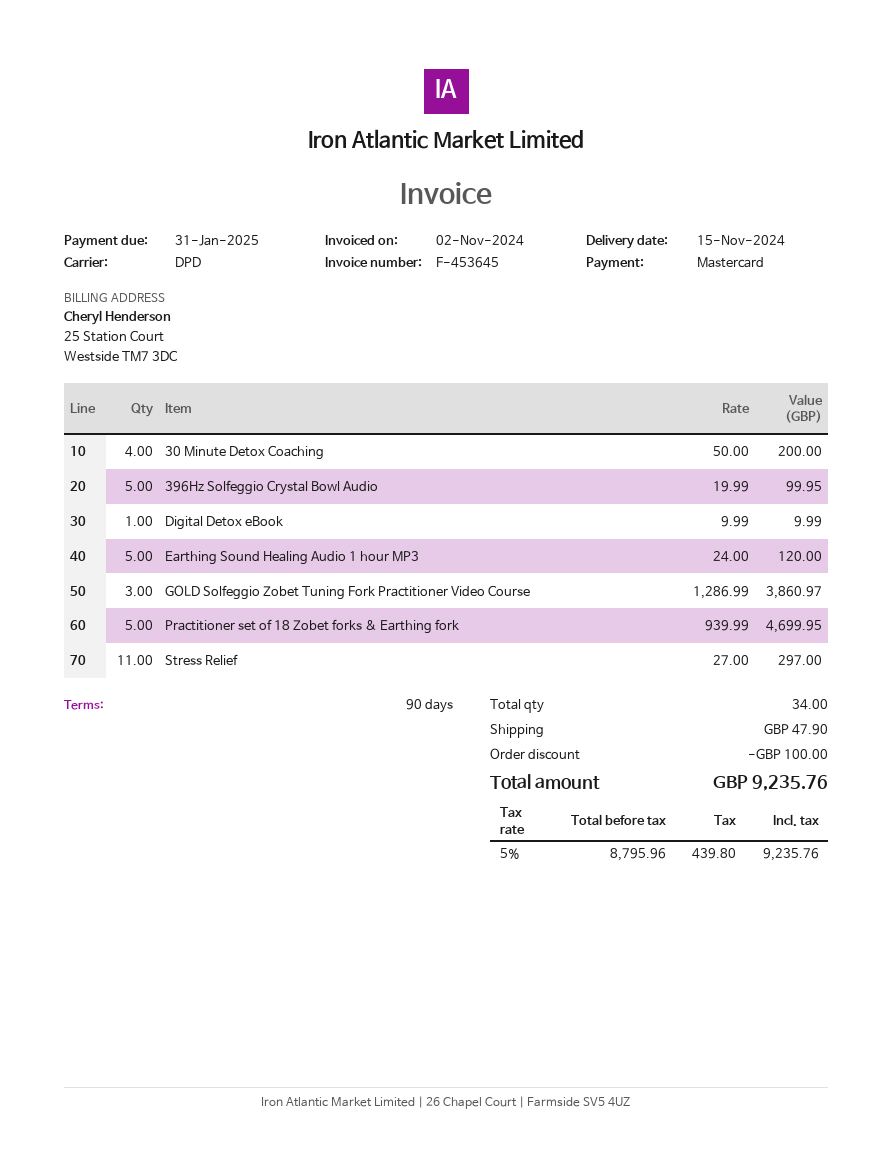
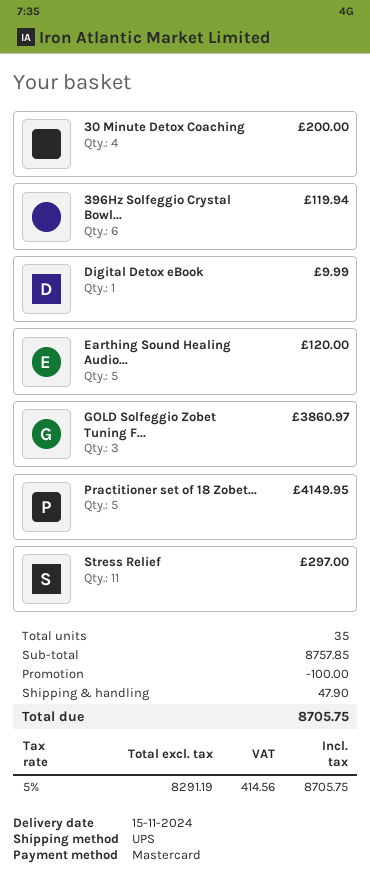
shipping method: DPD -> UPS
396Hz Solfeggio Crystal Bowl Audio: 5 for 99.95 -> 6 for 119.94
Practitioner set of 18 Zobet forks & Earthing fork: 5 for 4699.95 -> 5 for 4149.95
total quantity: 34 -> 35
net: 8795.96 -> 8291.19
tax: 5% = 439.80 -> 5% = 414.56
total: 9235.76 -> 8705.75

